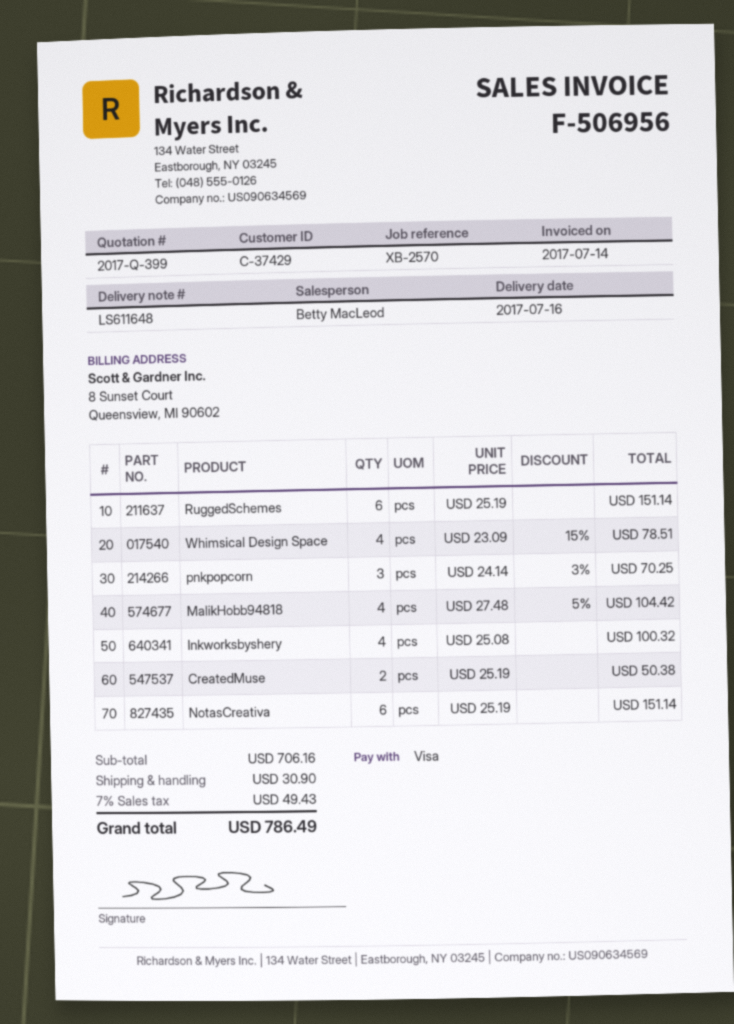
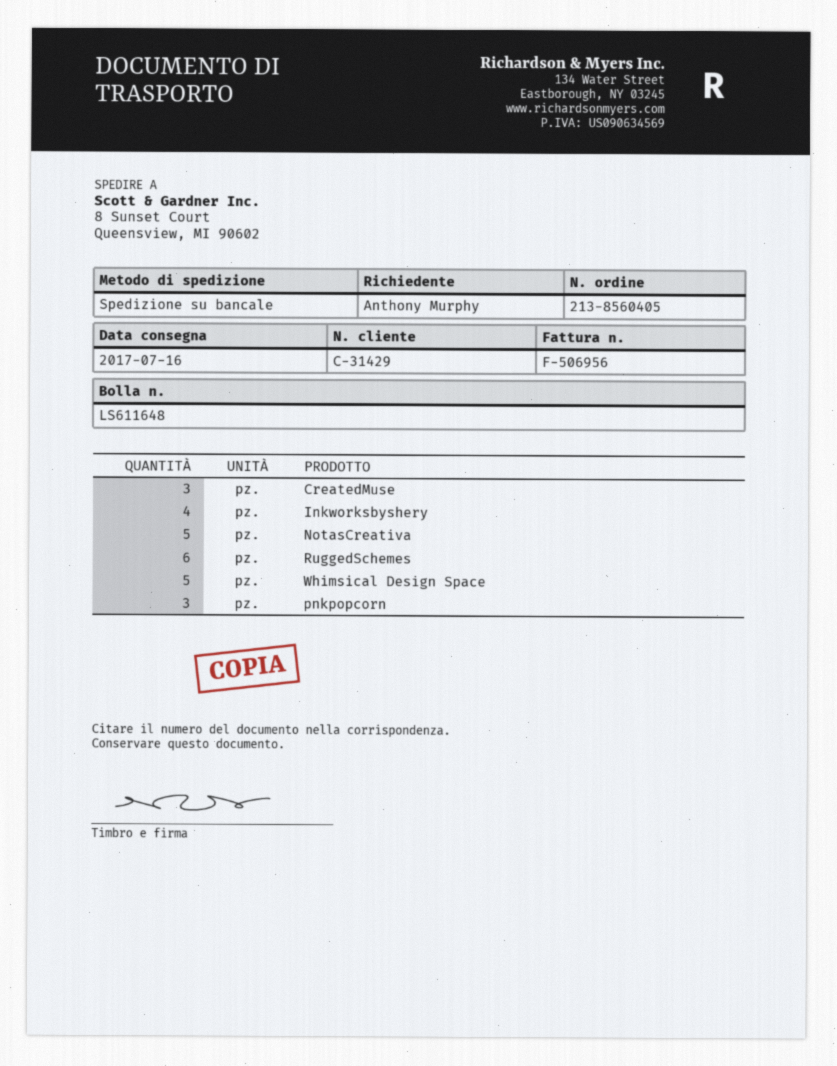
customer number: C-37429 -> C-31429
Whimsical Design Space: 4 -> 5
MalikHobb94818: 4 -> none
CreatedMuse: 2 -> 3
NotasCreativa: 6 -> 5

